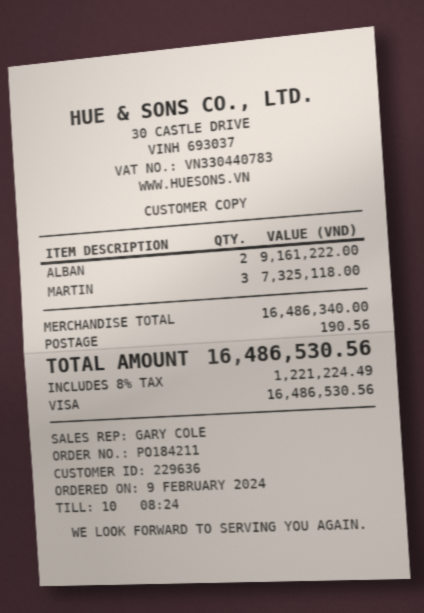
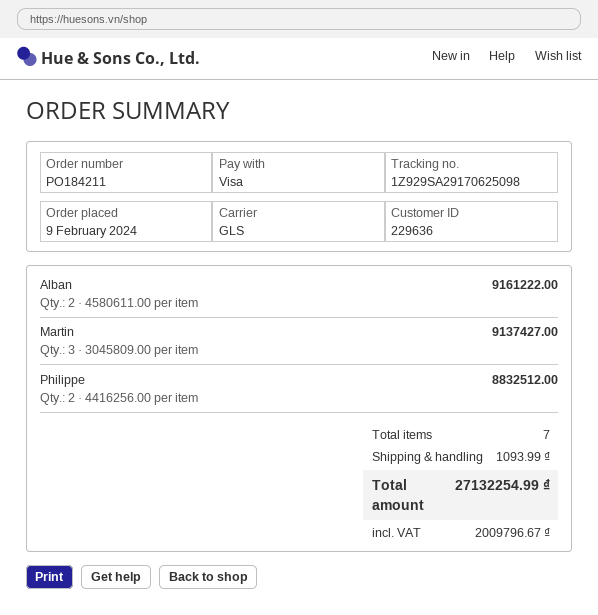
MARTIN: 3 for 7325118.00 -> 3 for 9137427.00
Philippe: none -> 2 for 8832512.00
shipping: 190.56 -> 1093.99
tax: 1221224.49 -> 2009796.67
total: 16486530.56 -> 27132254.99

